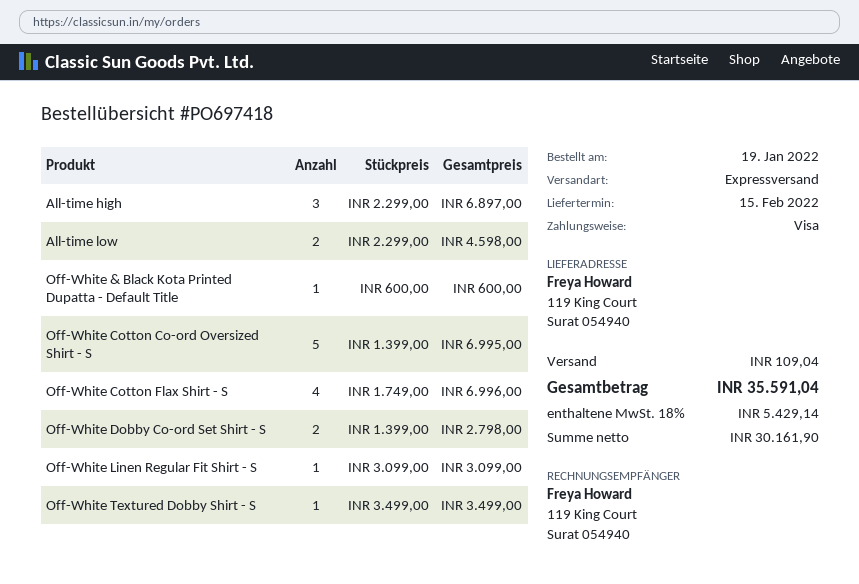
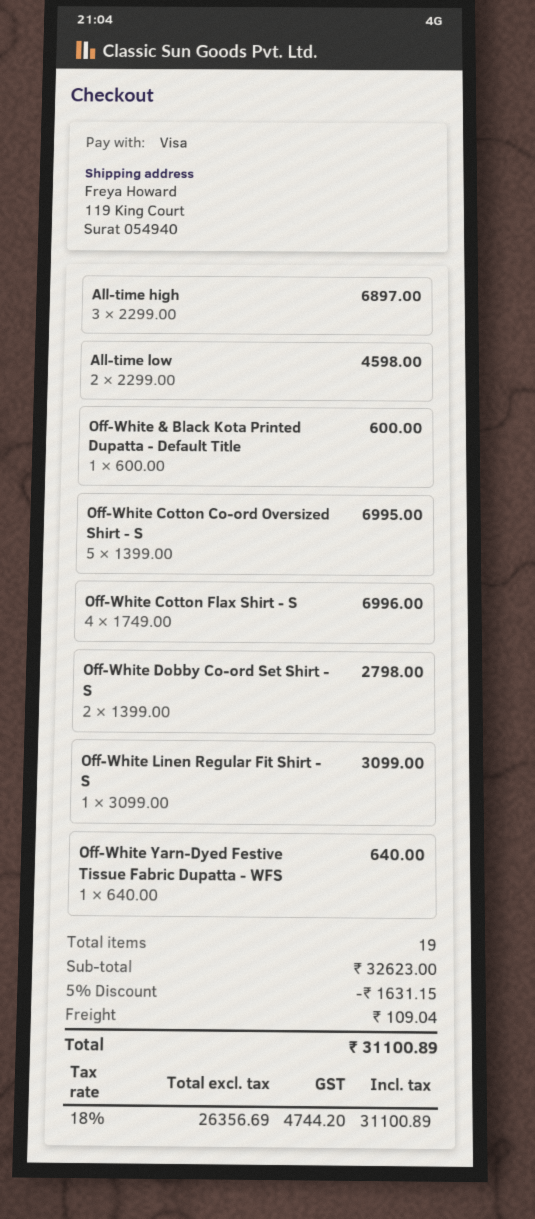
Off-White Textured Dobby Shirt - S: 1 x 3499.00 = 3499.00 -> none
Off-White Yarn-Dyed Festive Tissue Fabric Dupatta - WFS: none -> 1 x 640.00 = 640.00
discount: none -> 5% = 1631.15
net: 30161.90 -> 26356.69
tax: 18% = 5429.14 -> 18% = 4744.20
total: 35591.04 -> 31100.89

